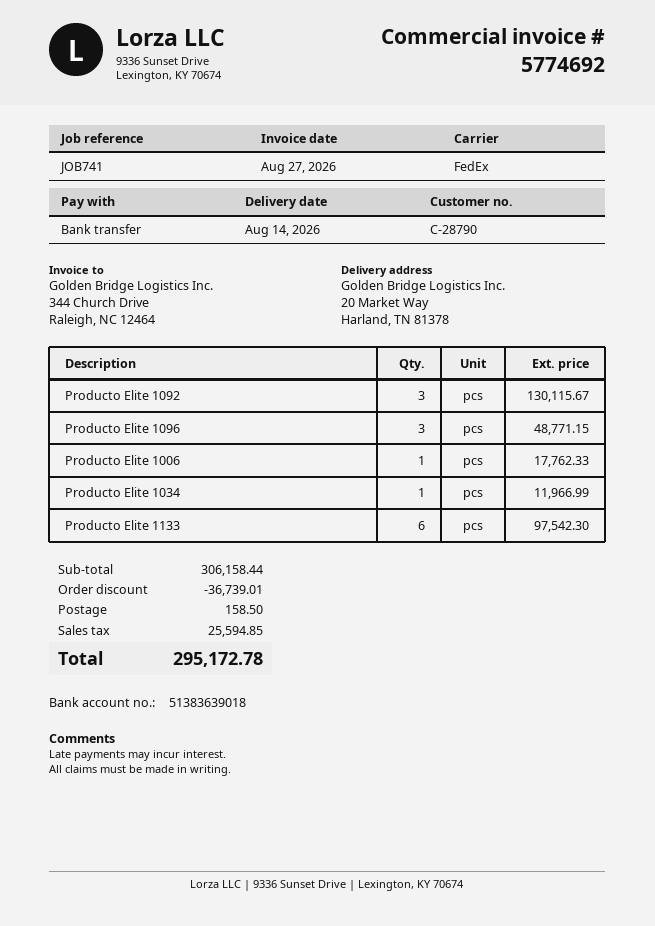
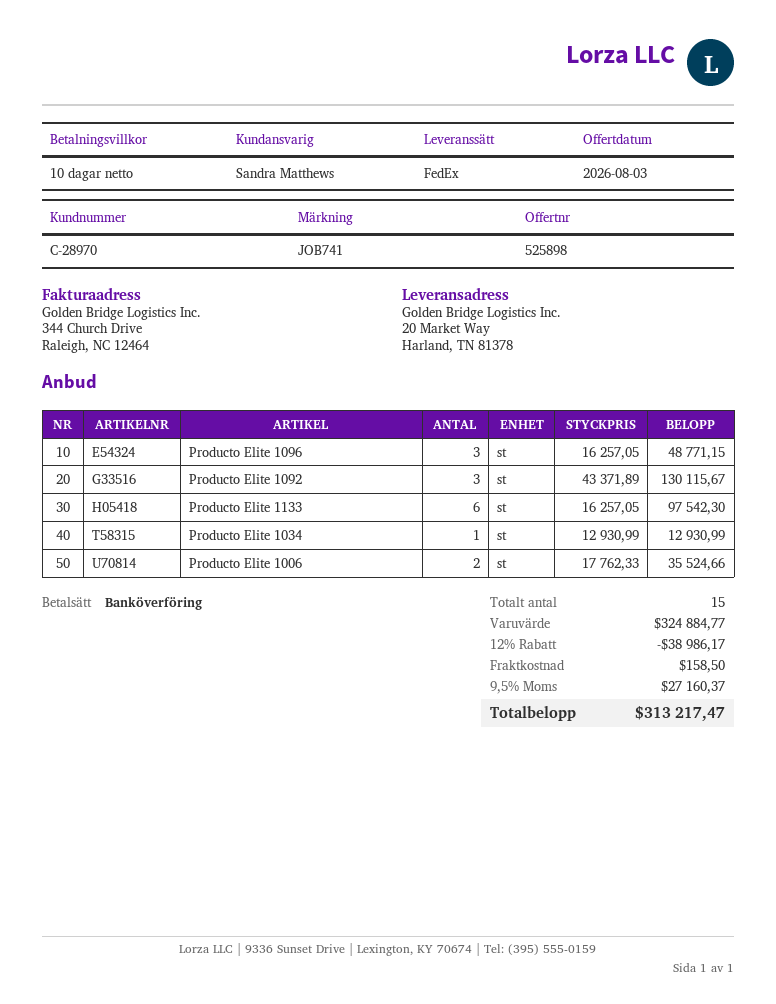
customer number: C-28790 -> C-28970
Producto Elite 1006: 1 for 17762.33 -> 2 for 35524.66
Producto Elite 1034: 1 for 11966.99 -> 1 for 12930.99
subtotal: 306158.44 -> 324884.77
discount: 36739.01 -> 38986.17
tax: 25594.85 -> 27160.37
total: 295172.78 -> 313217.47

